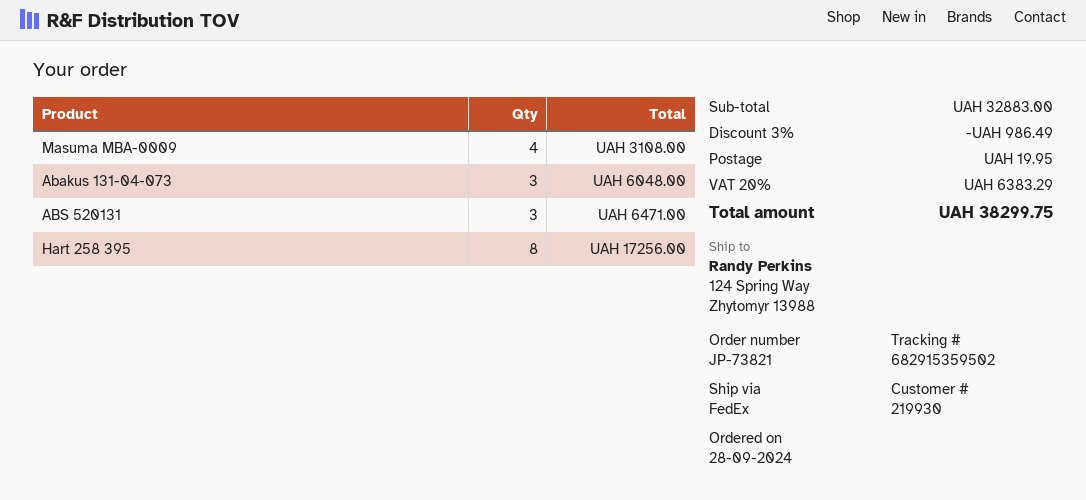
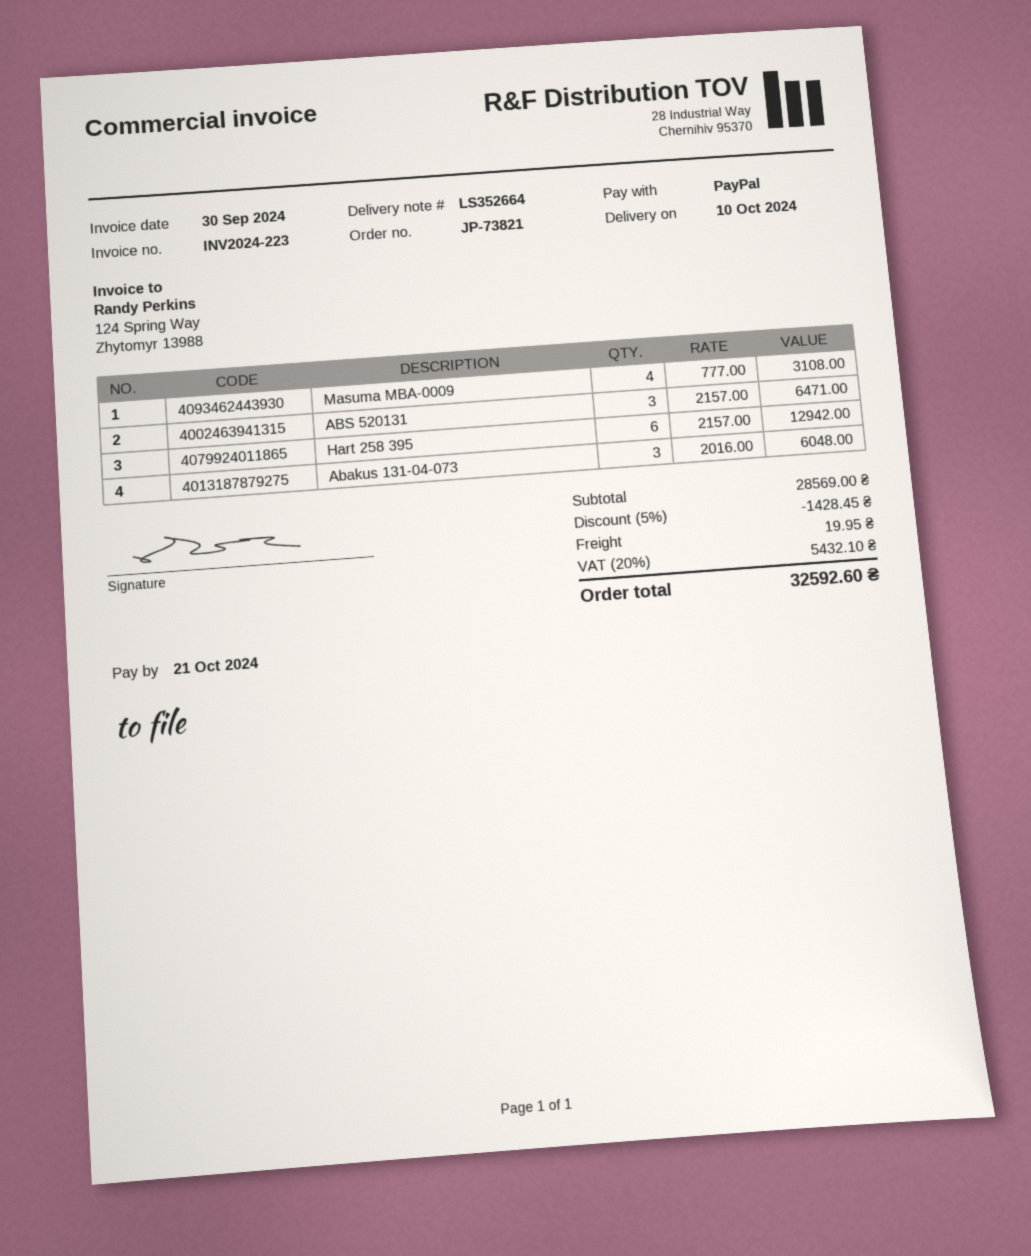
Hart 258 395: 8 for 17256.00 -> 6 for 12942.00
subtotal: 32883.00 -> 28569.00
discount: 3% = 986.49 -> 5% = 1428.45
tax: 20% = 6383.29 -> 20% = 5432.10
total: 38299.75 -> 32592.60

